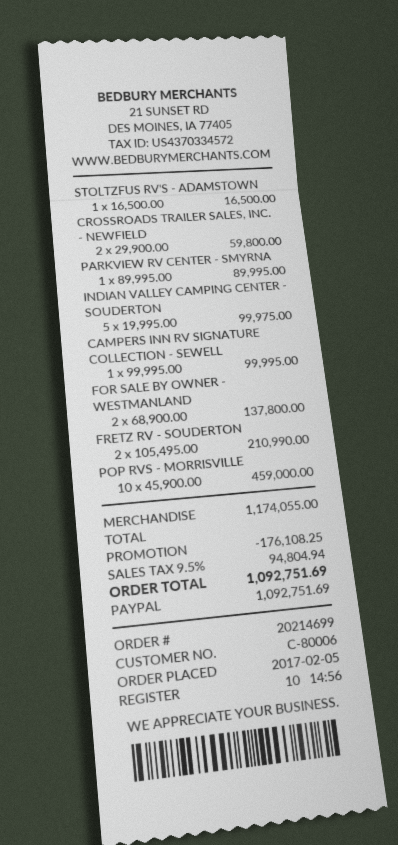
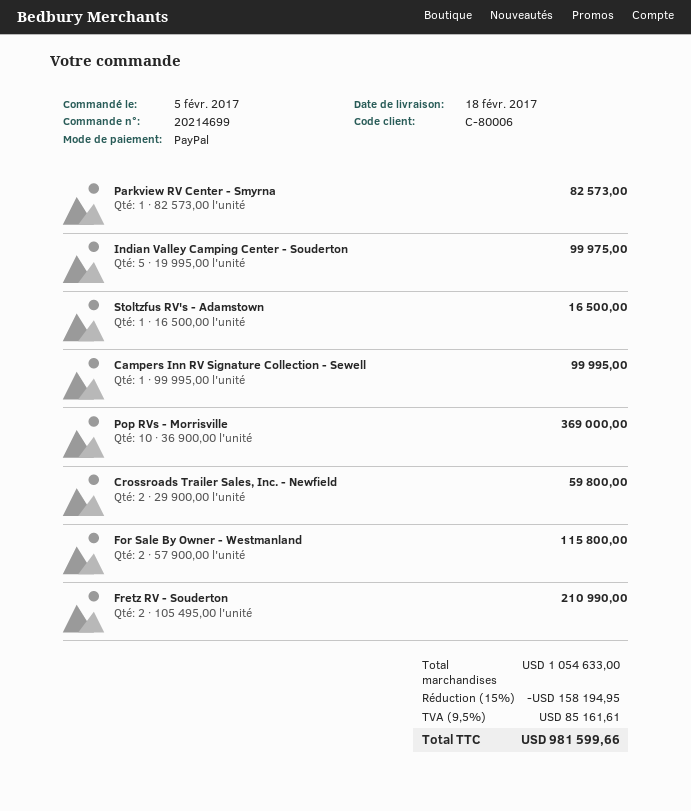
PARKVIEW RV CENTER - SMYRNA: 1 x 89995.00 = 89995.00 -> 1 x 82573.00 = 82573.00
FOR SALE BY OWNER - WESTMANLAND: 2 x 68900.00 = 137800.00 -> 2 x 57900.00 = 115800.00
POP RVS - MORRISVILLE: 10 x 45900.00 = 459000.00 -> 10 x 36900.00 = 369000.00
subtotal: 1174055.00 -> 1054633.00
discount: 176108.25 -> 158194.95
tax: 9.5% = 94804.94 -> 9.5% = 85161.61
total: 1092751.69 -> 981599.66

